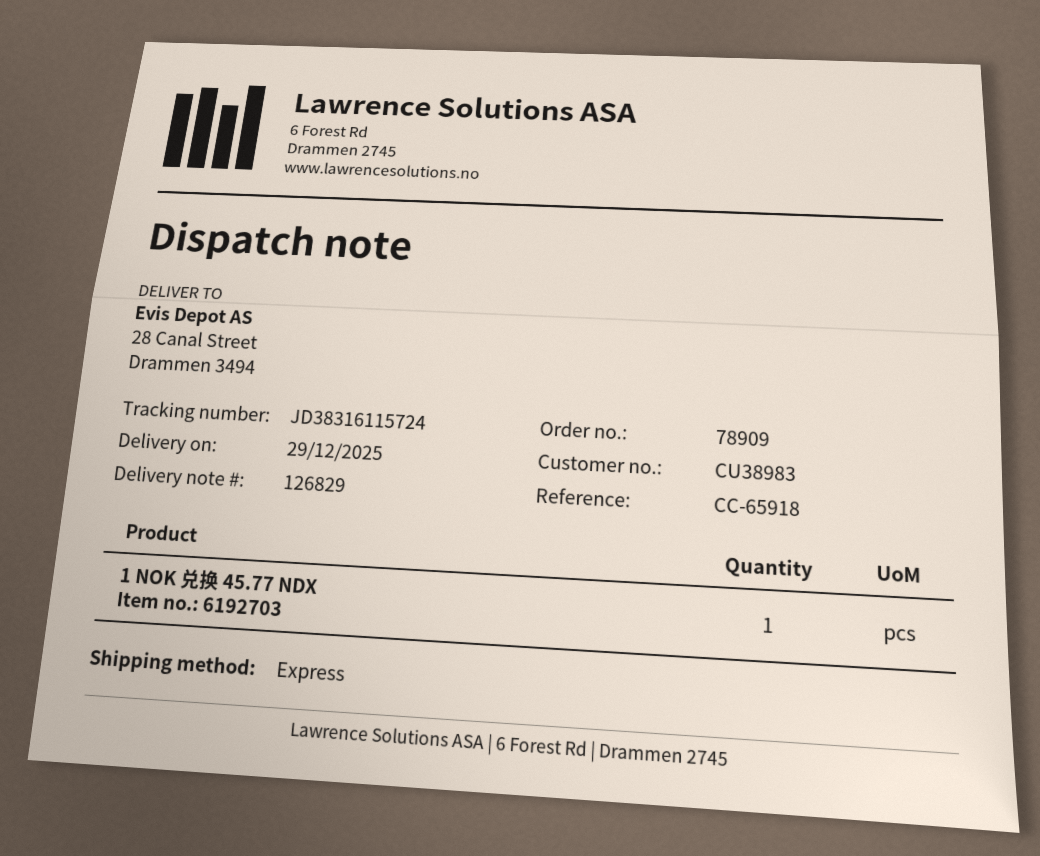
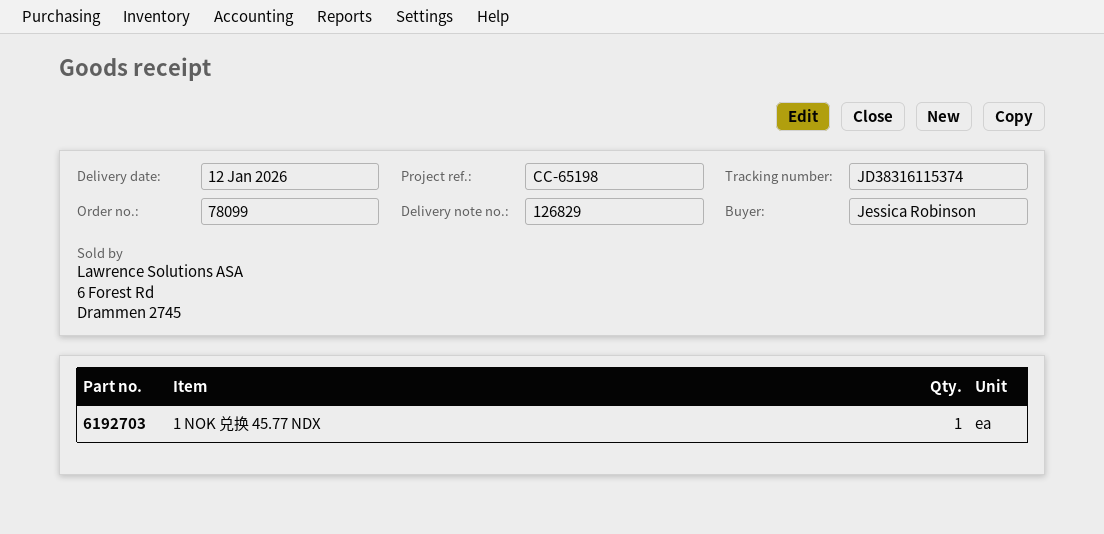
order number: 78909 -> 78099
delivery date: 2025-12-29 -> 2026-01-12
reference: CC-65918 -> CC-65198
tracking number: JD38316115724 -> JD38316115374

